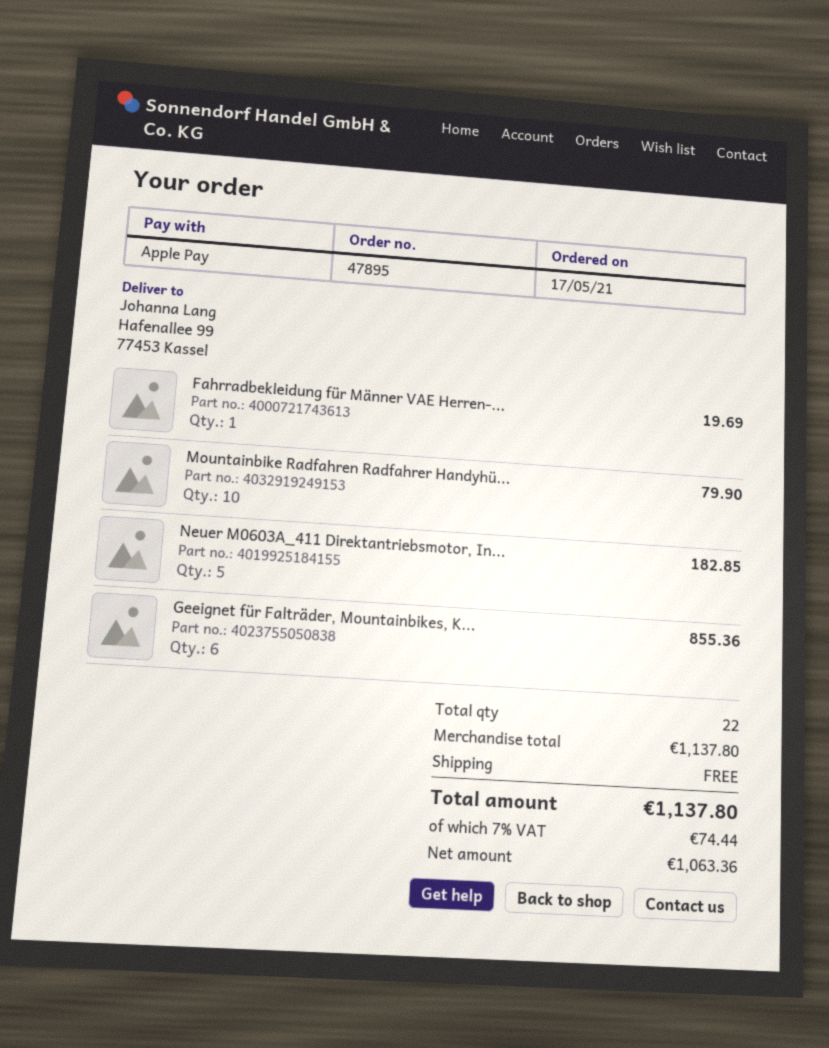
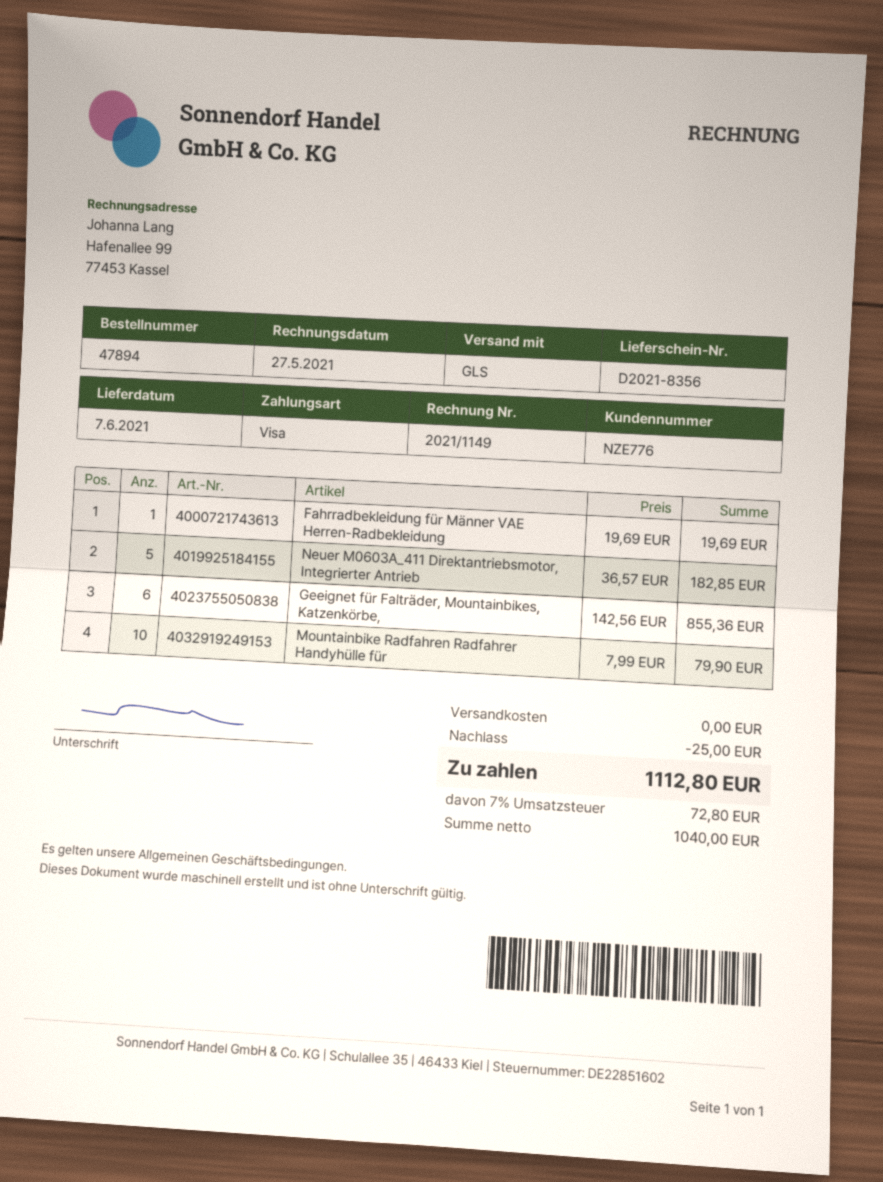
order number: 47895 -> 47894
payment method: Apple Pay -> Visa
discount: none -> 25.00
net: 1063.36 -> 1040.00
tax: 7% = 74.44 -> 7% = 72.80
total: 1137.80 -> 1112.80

